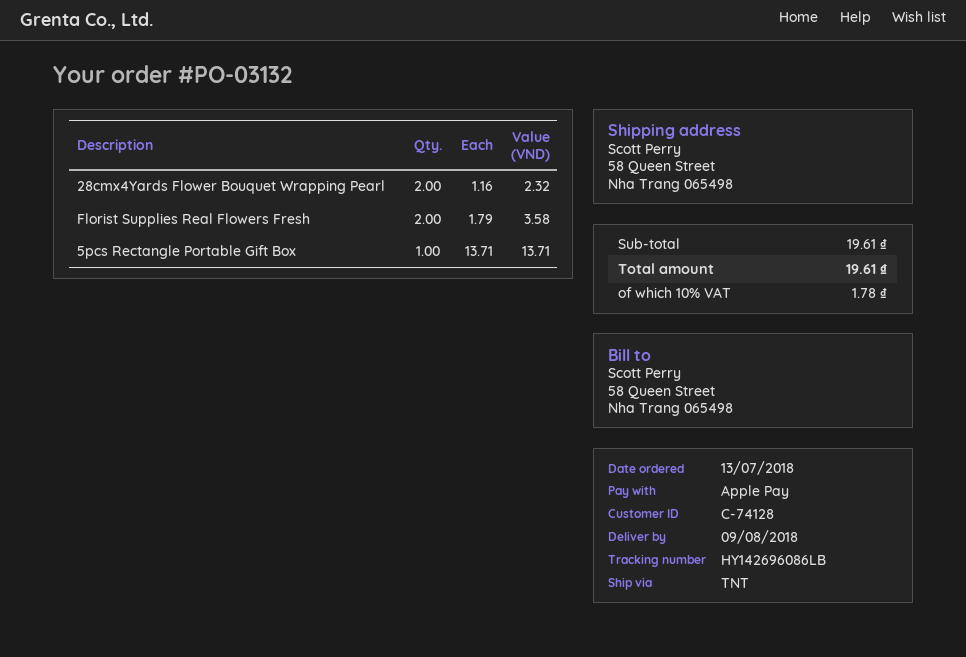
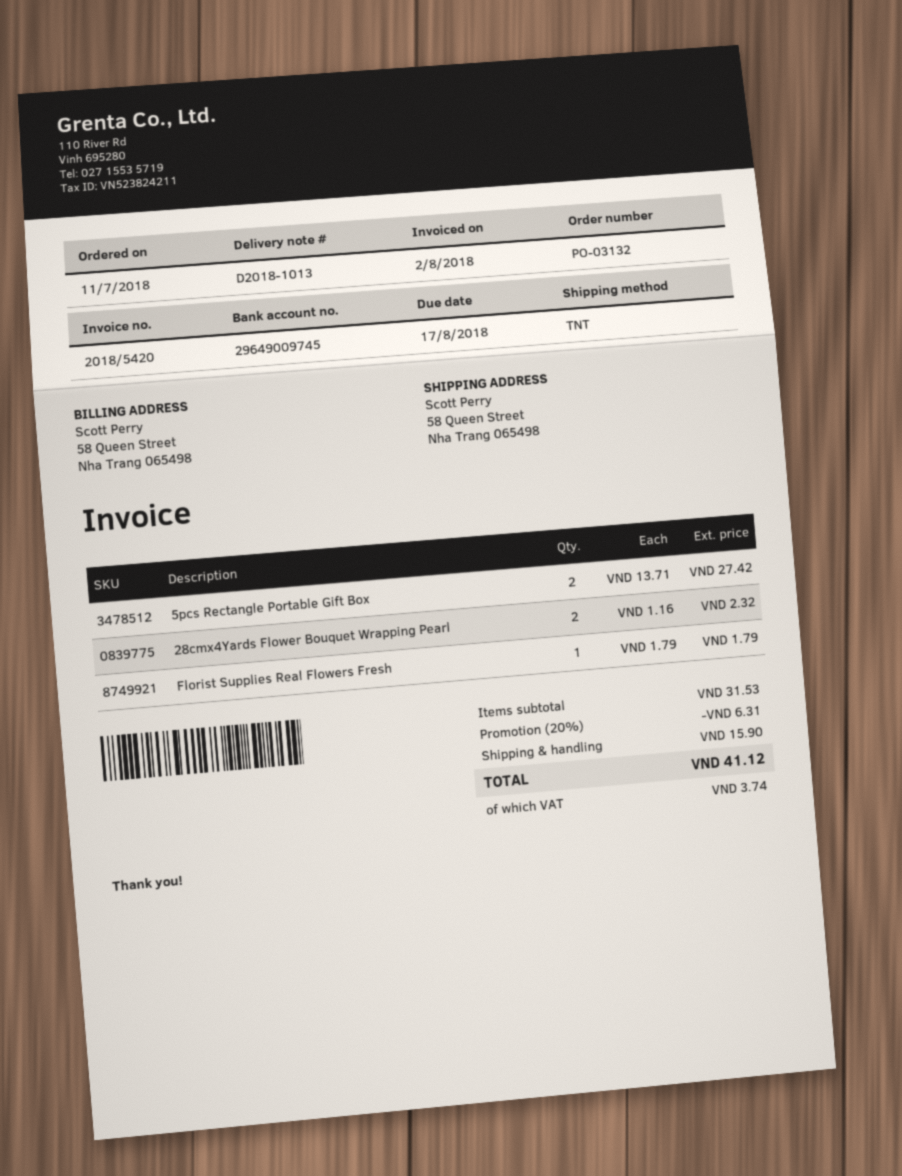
order date: 2018-07-13 -> 2018-07-11
Florist Supplies Real Flowers Fresh: 2 x 1.79 = 3.58 -> 1 x 1.79 = 1.79
5pcs Rectangle Portable Gift Box: 1 x 13.71 = 13.71 -> 2 x 13.71 = 27.42
subtotal: 19.61 -> 31.53
discount: none -> 20% = 6.31
shipping: none -> 15.90
tax: 1.78 -> 3.74
total: 19.61 -> 41.12

